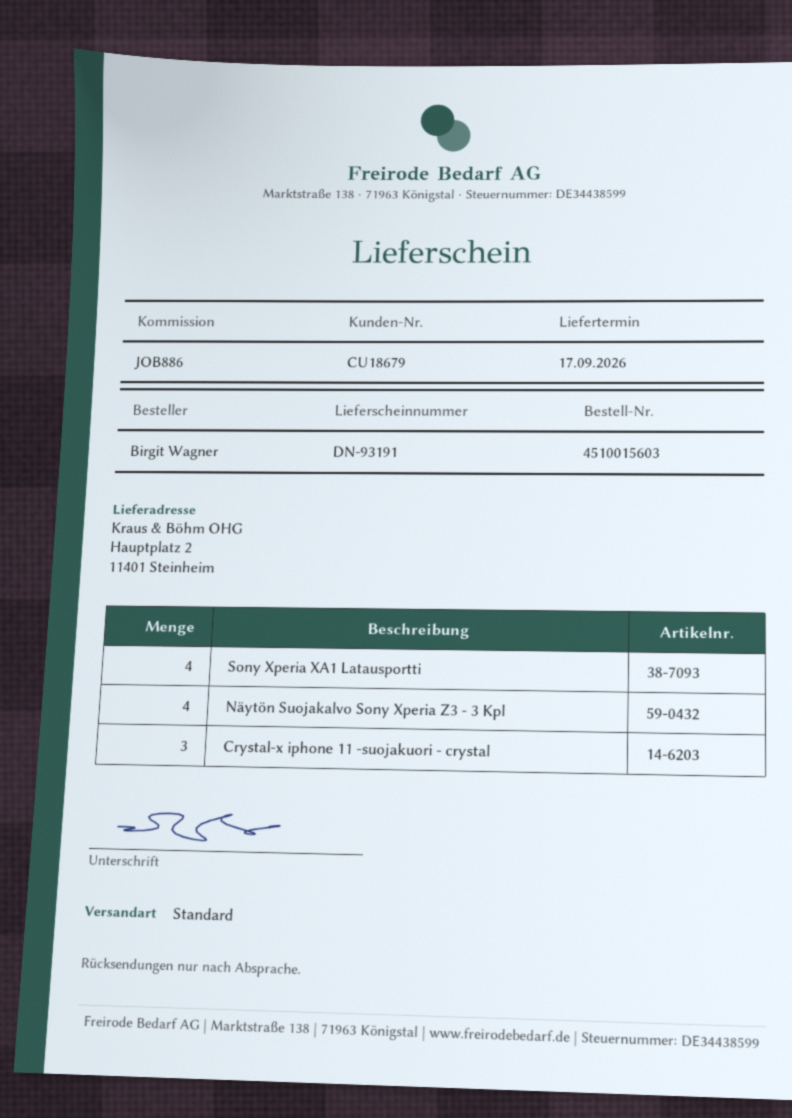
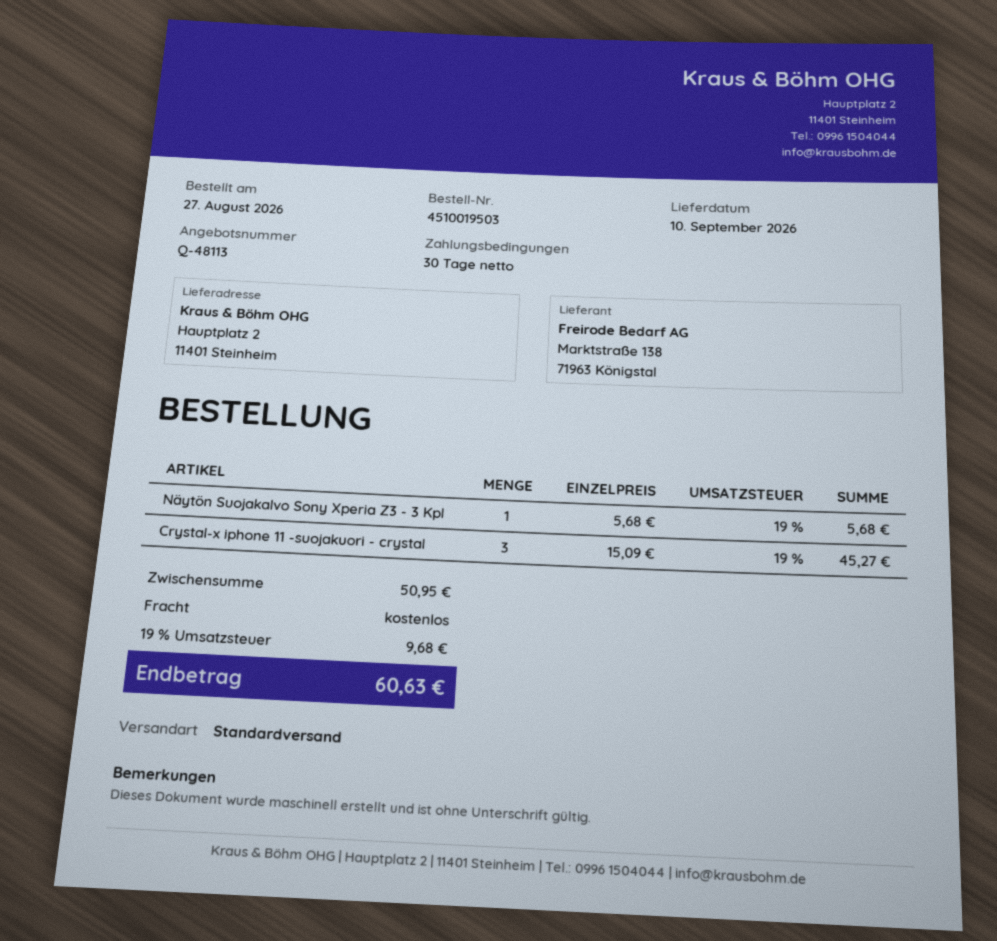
order number: 4510015603 -> 4510019503
delivery date: 2026-09-17 -> 2026-09-10
Sony Xperia XA1 Latausportti: 4 -> none
Näytön Suojakalvo Sony Xperia Z3 - 3 Kpl: 4 -> 1

